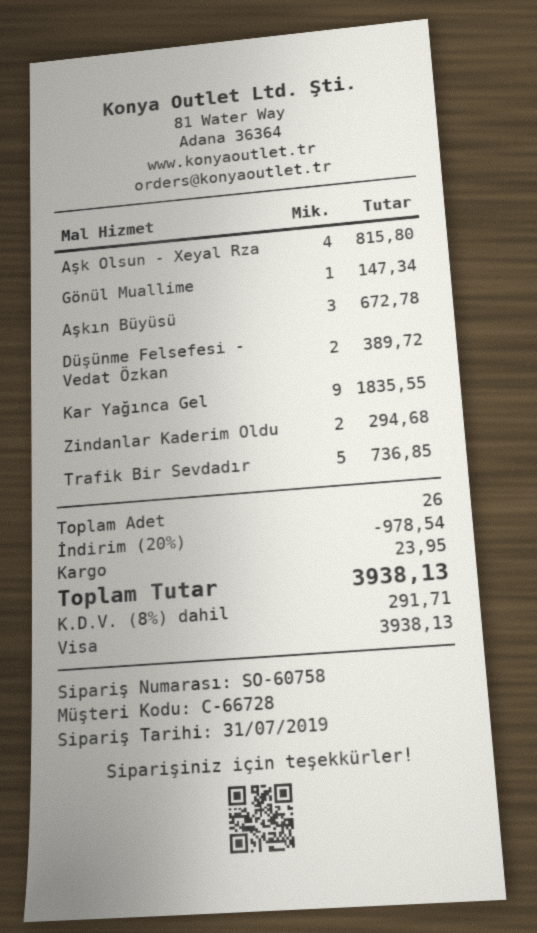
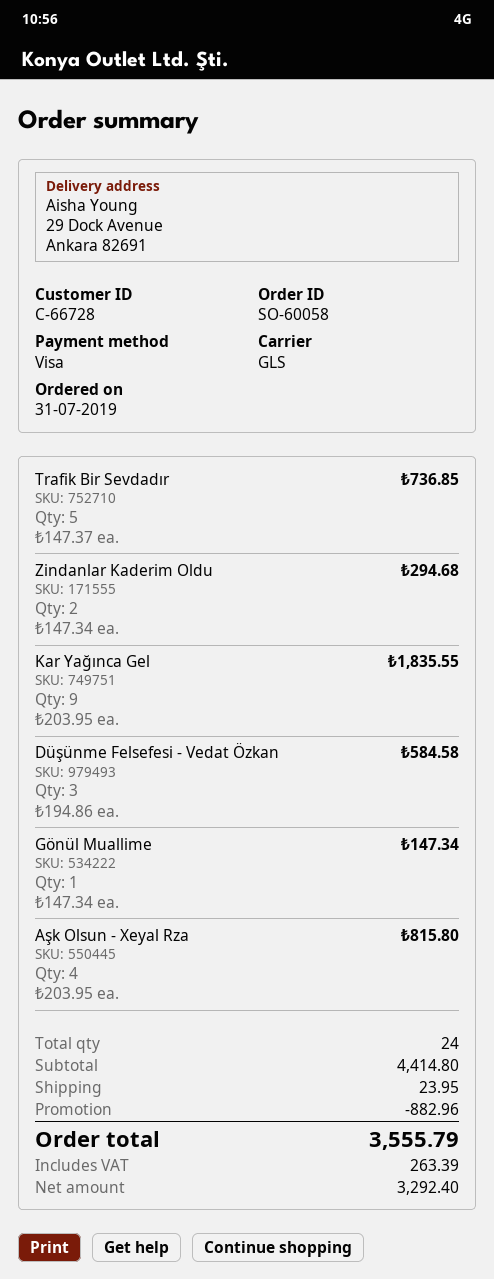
order number: SO-60758 -> SO-60058
Aşkın Büyüsü: 3 for 672.78 -> none
Düşünme Felsefesi - Vedat Özkan: 2 for 389.72 -> 3 for 584.58
total quantity: 26 -> 24
discount: 978.54 -> 882.96
tax: 291.71 -> 263.39
total: 3938.13 -> 3555.79

